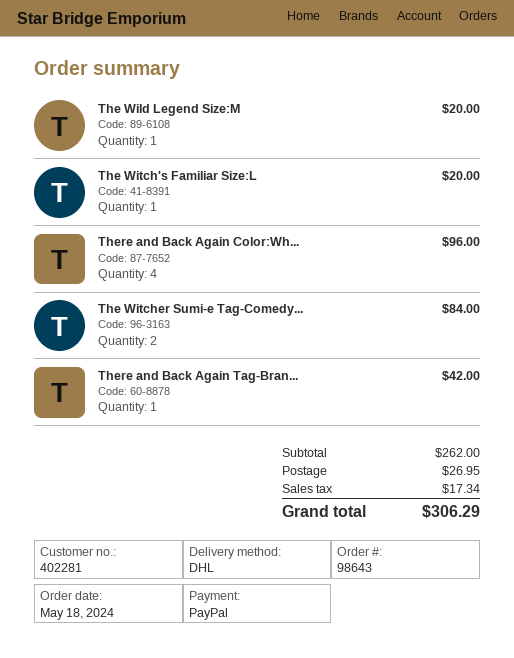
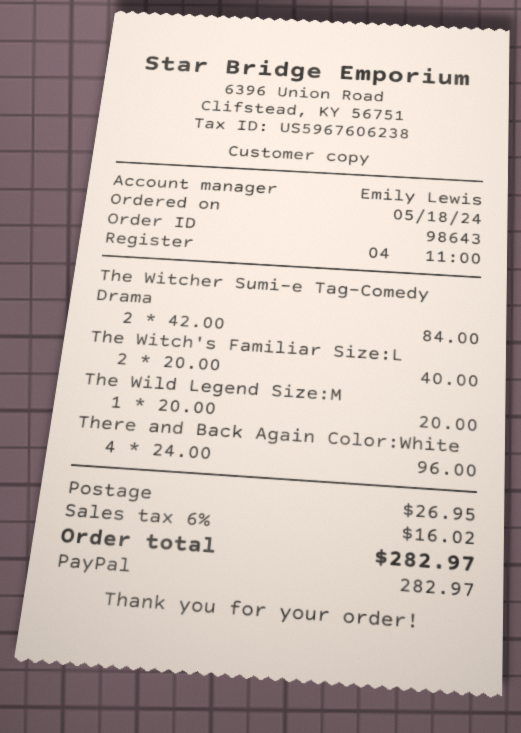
The Witch's Familiar Size:L: 1 for 20.00 -> 2 for 40.00
There and Back Again Tag-Bran...: 1 for 42.00 -> none
tax: 17.34 -> 16.02
total: 306.29 -> 282.97

